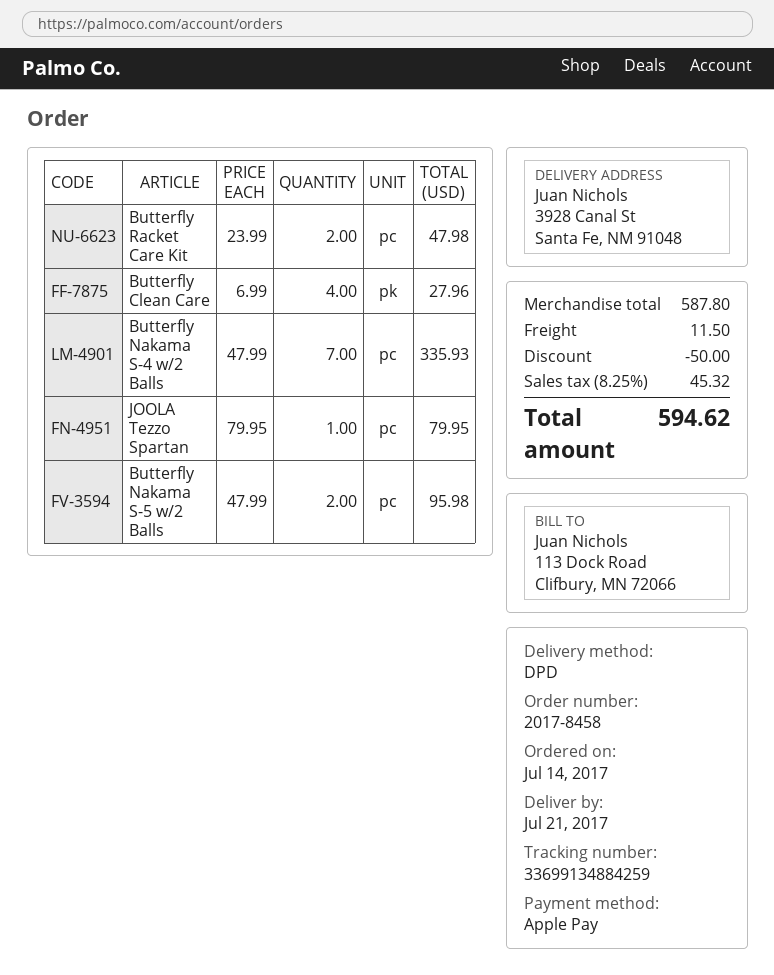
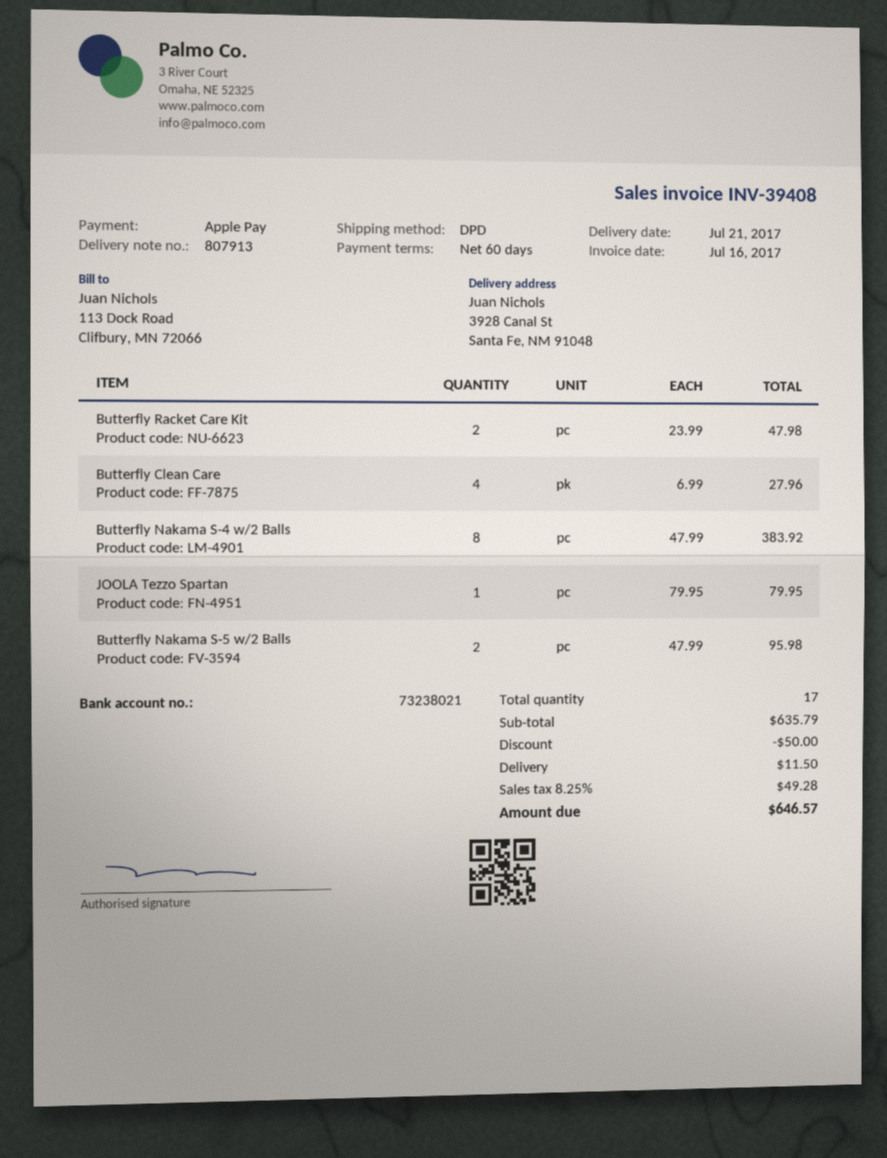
Butterfly Nakama S-4 w/2 Balls: 7 x 47.99 = 335.93 -> 8 x 47.99 = 383.92
subtotal: 587.80 -> 635.79
tax: 8.25% = 45.32 -> 8.25% = 49.28
total: 594.62 -> 646.57

